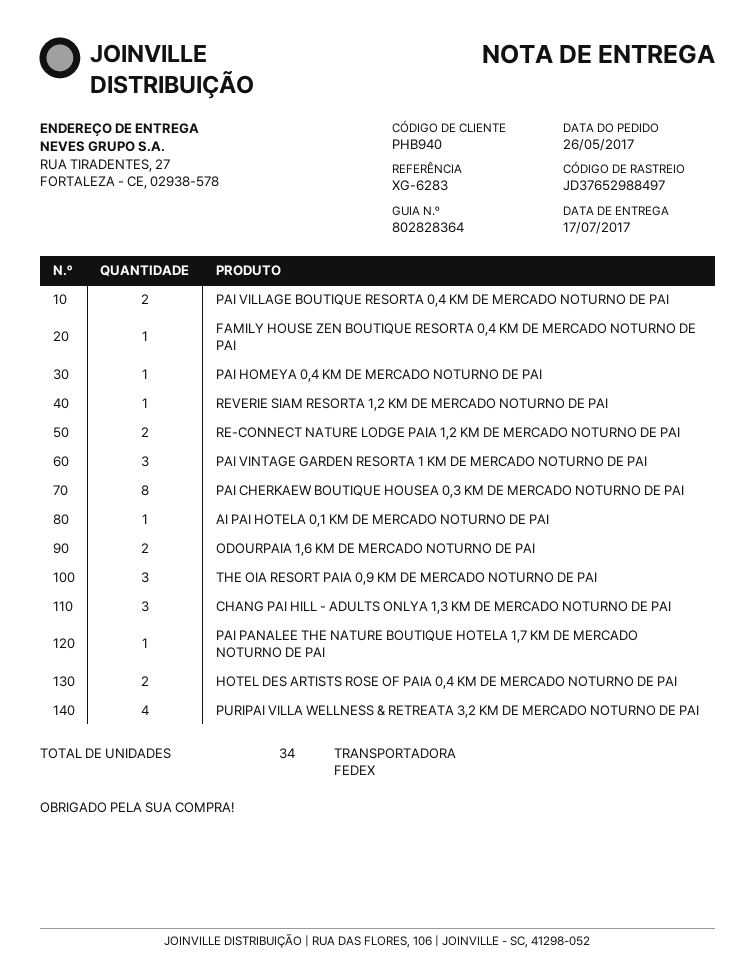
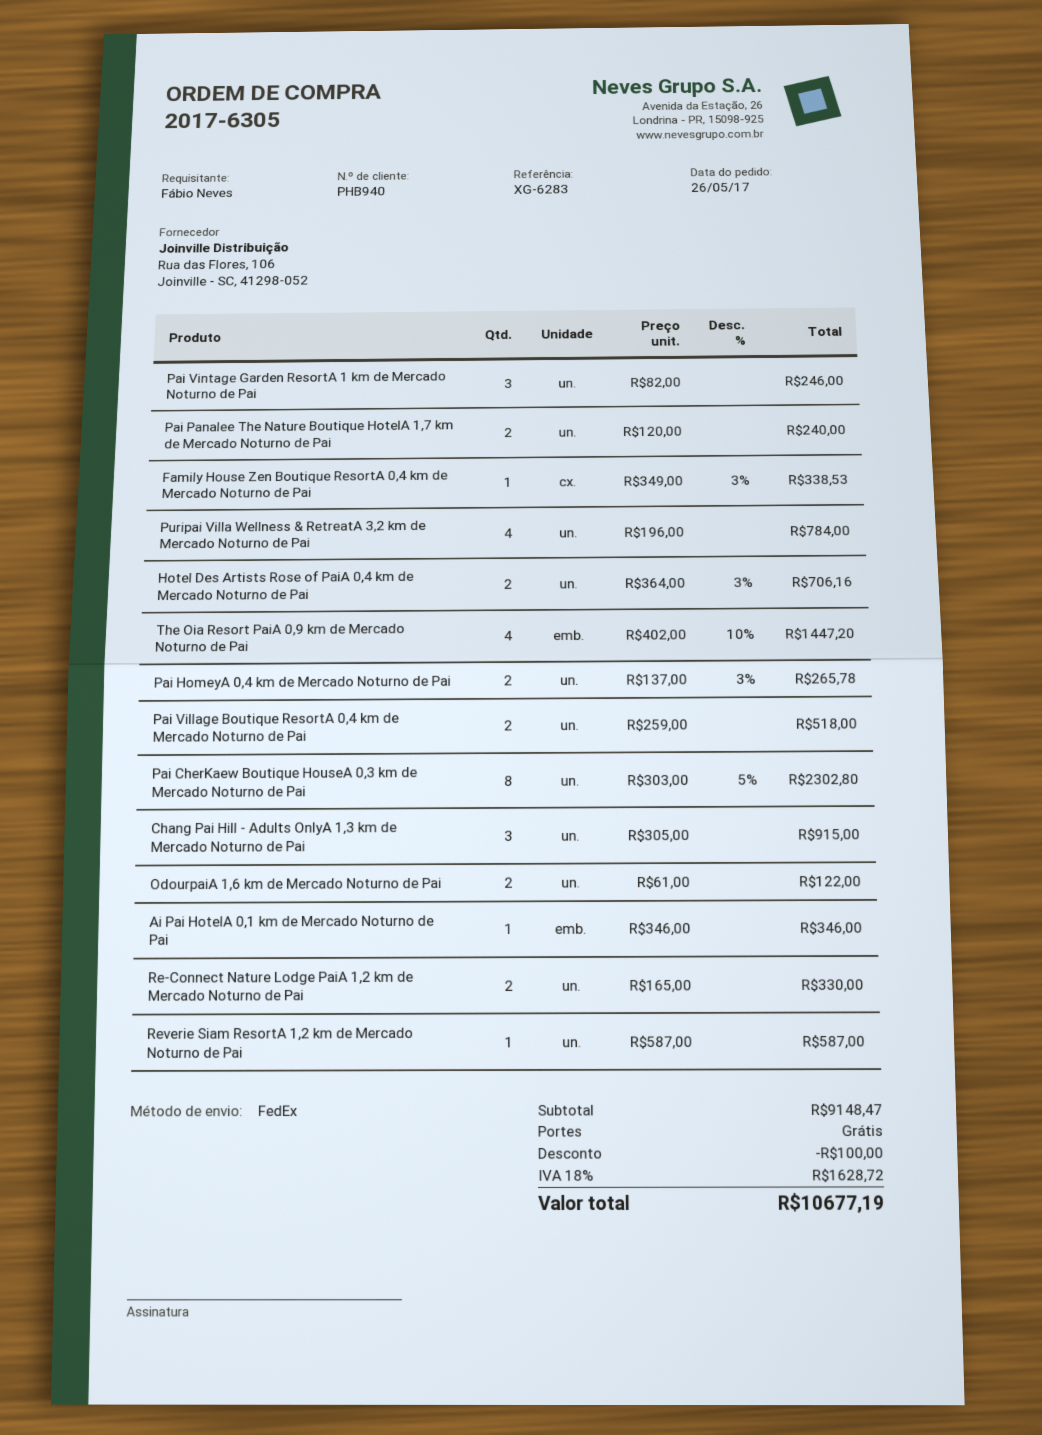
PAI HOMEYA 0,4 KM DE MERCADO NOTURNO DE PAI: 1 -> 2
THE OIA RESORT PAIA 0,9 KM DE MERCADO NOTURNO DE PAI: 3 -> 4
PAI PANALEE THE NATURE BOUTIQUE HOTELA 1,7 KM DE MERCADO NOTURNO DE PAI: 1 -> 2

